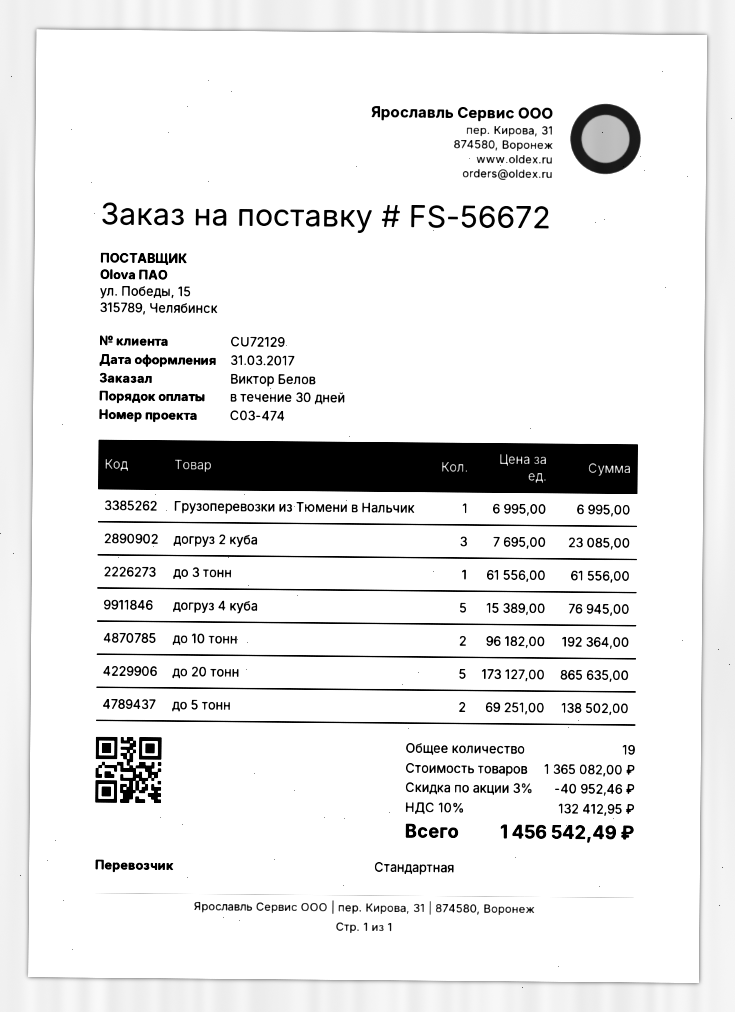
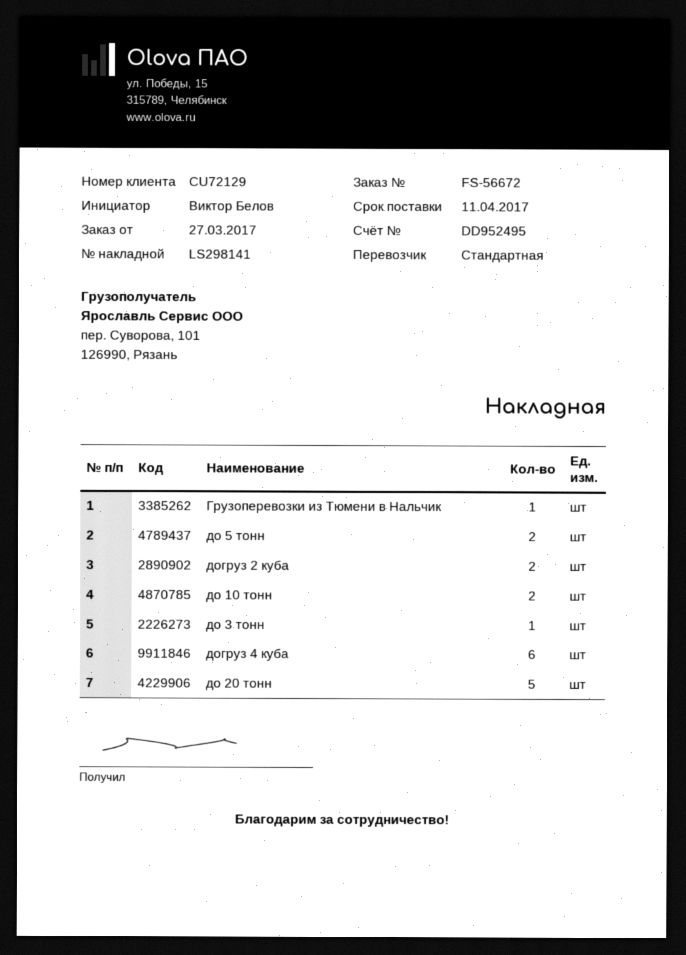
order date: 2017-03-31 -> 2017-03-27
догруз 2 куба: 3 -> 2
догруз 4 куба: 5 -> 6

